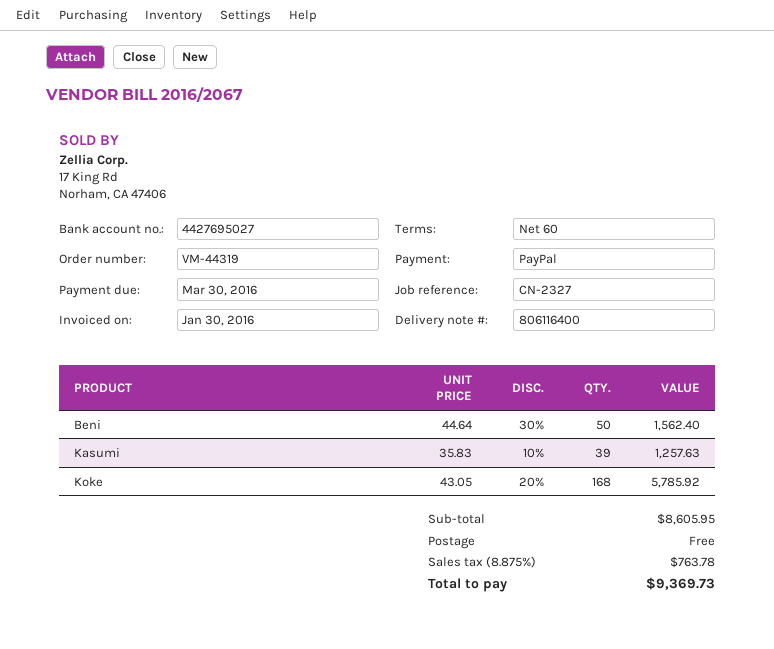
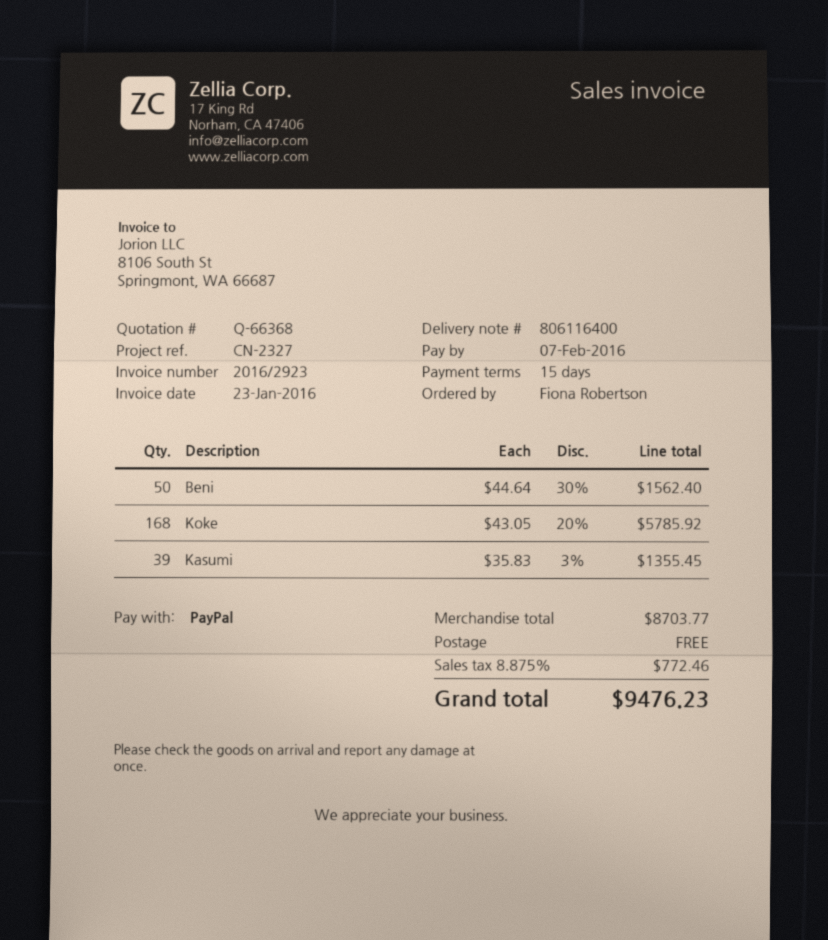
invoice number: 2016/2067 -> 2016/2923
invoice date: 2016-01-30 -> 2016-01-23
payment terms: 60 days -> 15 days
due date: 2016-03-30 -> 2016-02-07
Kasumi: 39 x 35.83 - 10% = 1257.63 -> 39 x 35.83 - 3% = 1355.45
subtotal: 8605.95 -> 8703.77
tax: 8.875% = 763.78 -> 8.875% = 772.46
total: 9369.73 -> 9476.23

